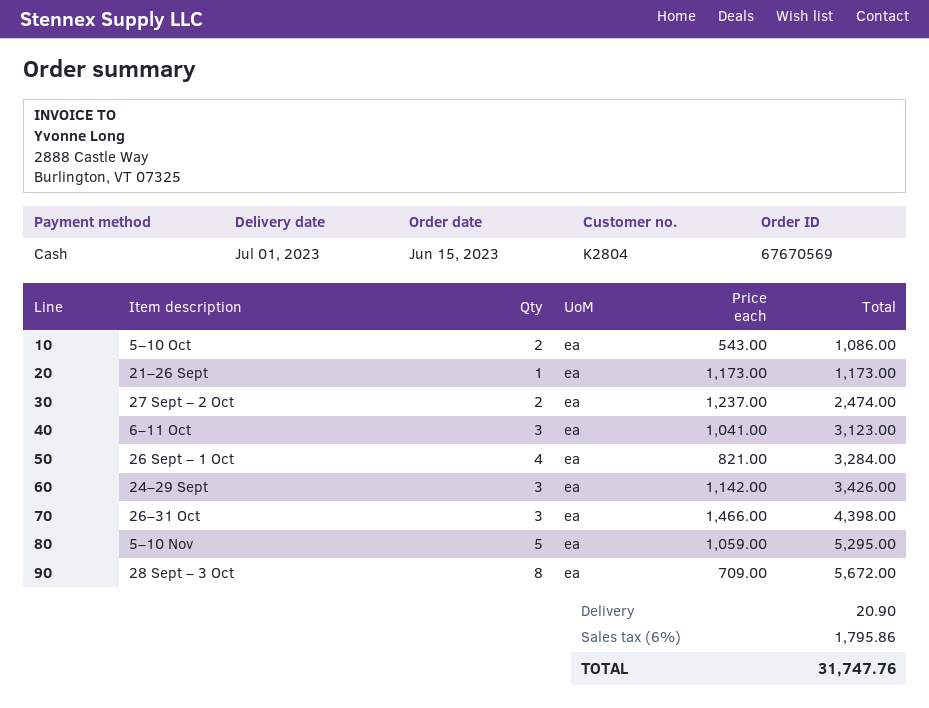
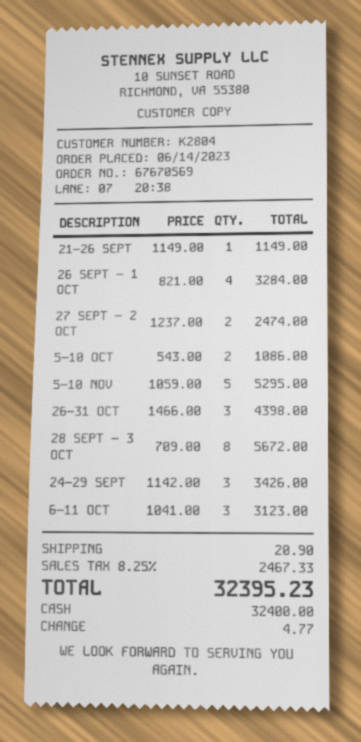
order date: 2023-06-15 -> 2023-06-14
21–26 Sept: 1 x 1173.00 = 1173.00 -> 1 x 1149.00 = 1149.00
tax: 6% = 1795.86 -> 8.25% = 2467.33
total: 31747.76 -> 32395.23

